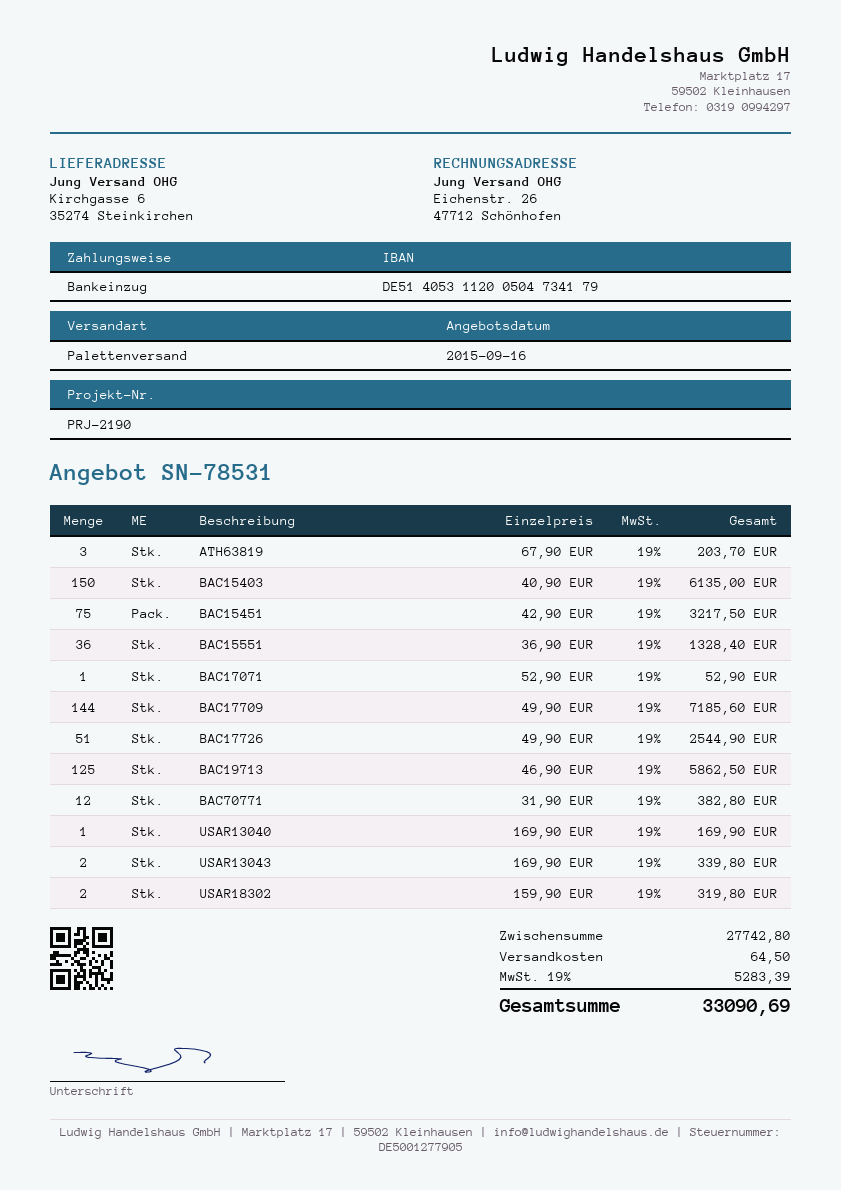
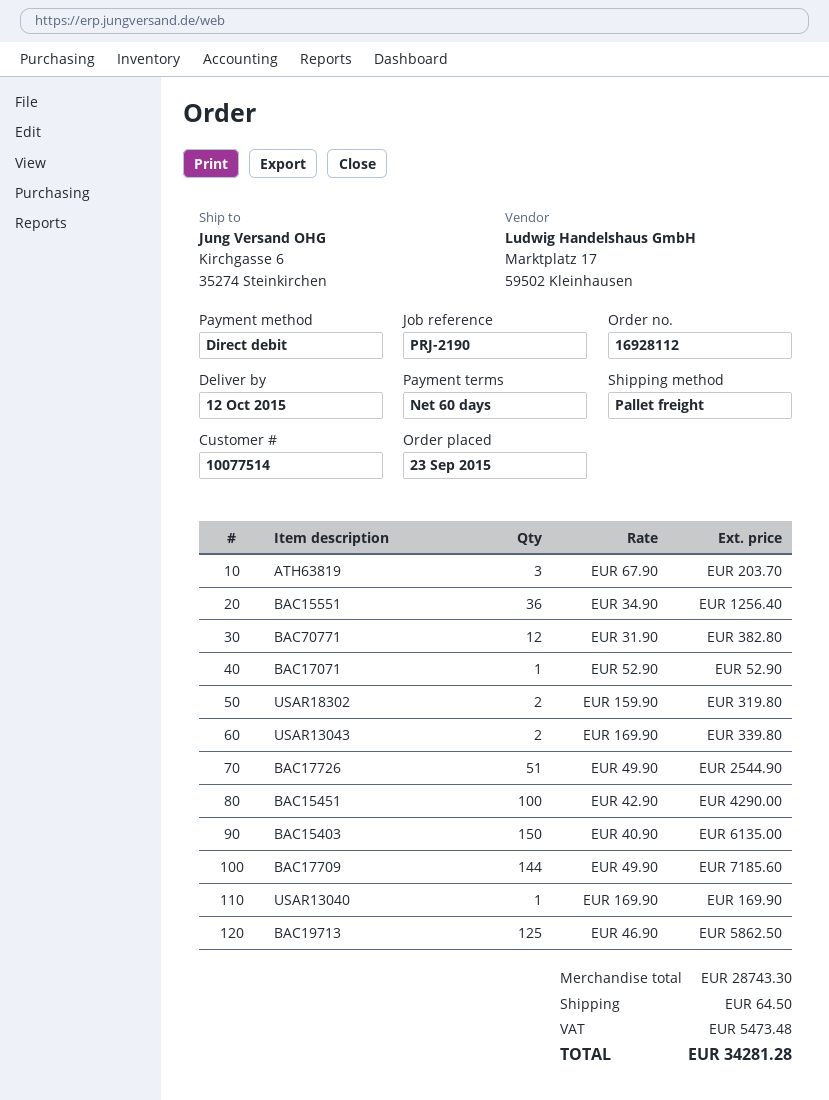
BAC15451: 75 x 42.90 = 3217.50 -> 100 x 42.90 = 4290.00
BAC15551: 36 x 36.90 = 1328.40 -> 36 x 34.90 = 1256.40
subtotal: 27742.80 -> 28743.30
tax: 5283.39 -> 5473.48
total: 33090.69 -> 34281.28

